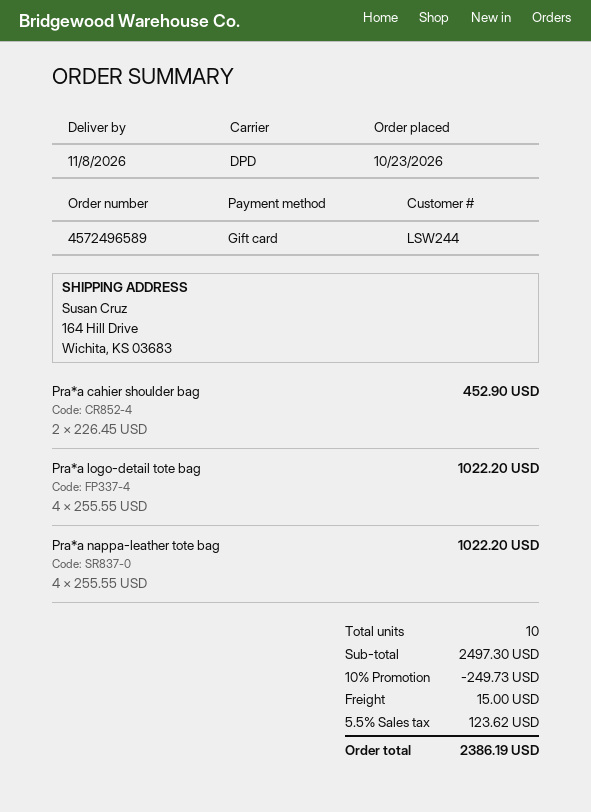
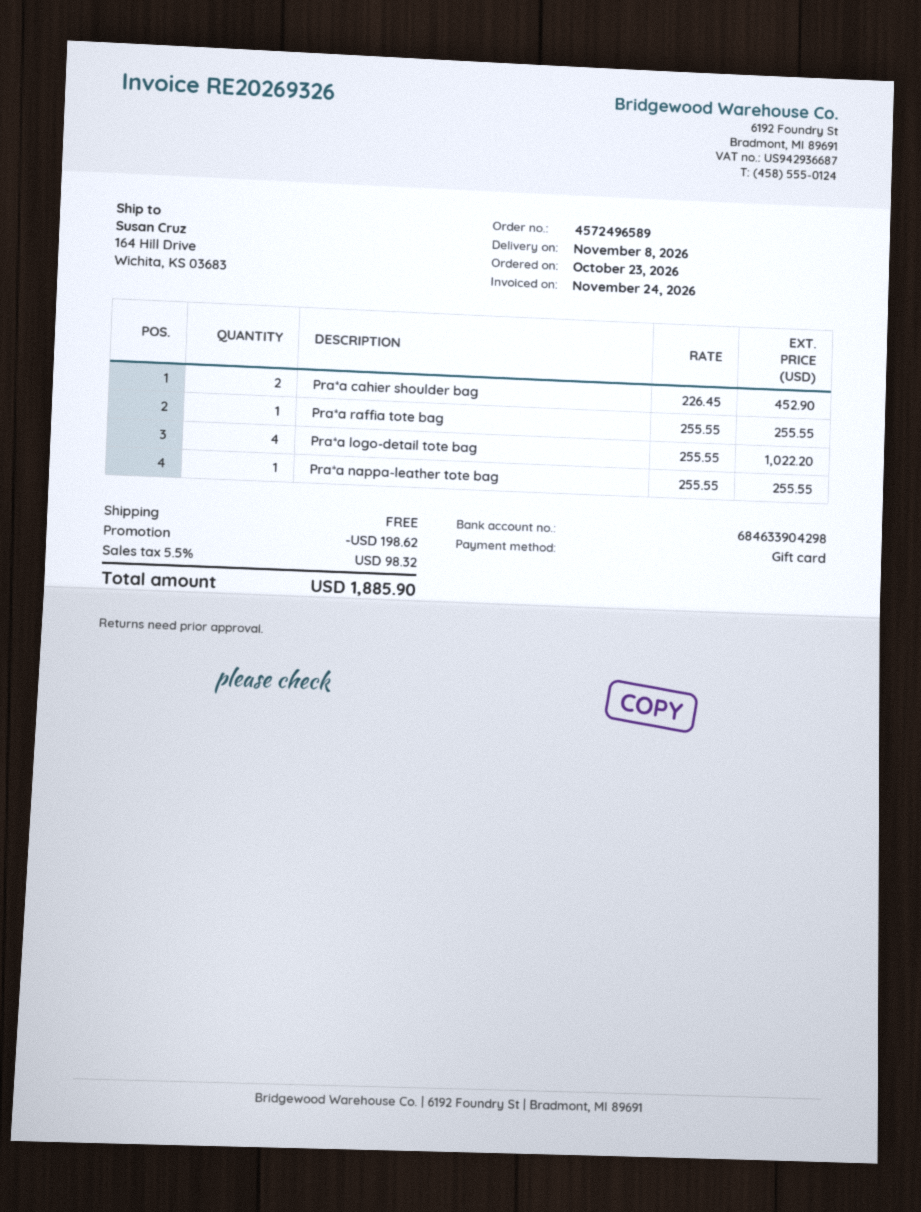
Pra*a nappa-leather tote bag: 4 x 255.55 = 1022.20 -> 1 x 255.55 = 255.55
Pra*a raffia tote bag: none -> 1 x 255.55 = 255.55
discount: 249.73 -> 198.62
shipping: 15.00 -> 0.00
tax: 5.5% = 123.62 -> 5.5% = 98.32
total: 2386.19 -> 1885.90

